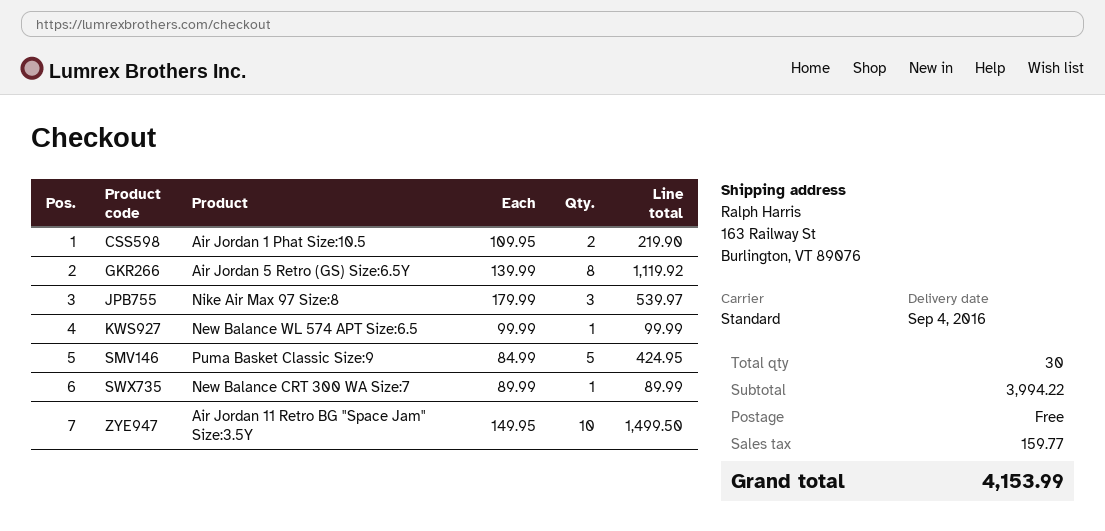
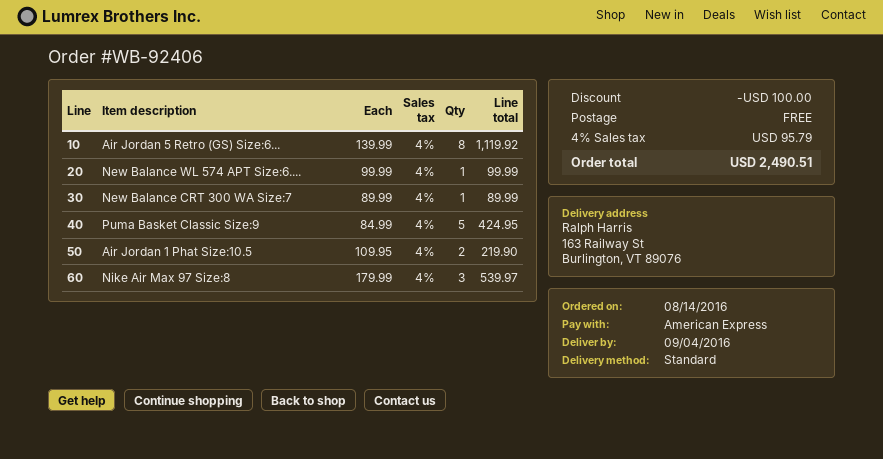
Air Jordan 11 Retro BG "Space Jam" Size:3.5Y: 10 x 149.95 = 1499.50 -> none
discount: none -> 100.00
tax: 159.77 -> 95.79
total: 4153.99 -> 2490.51

